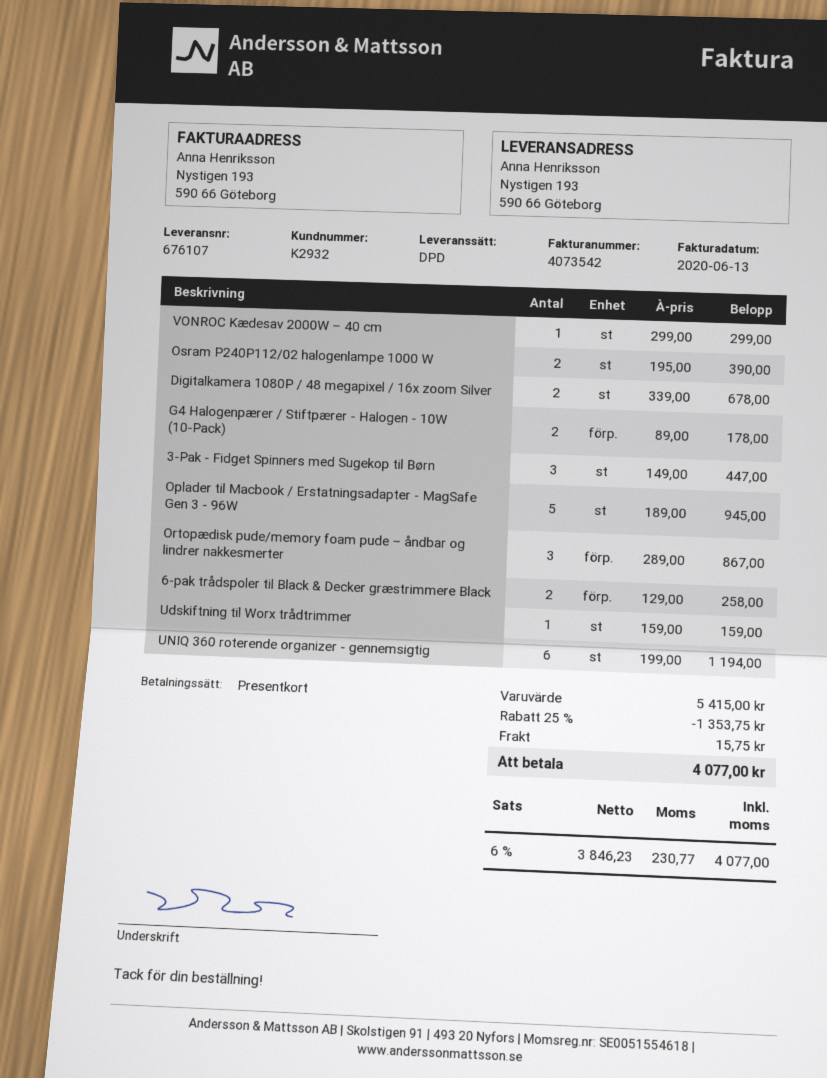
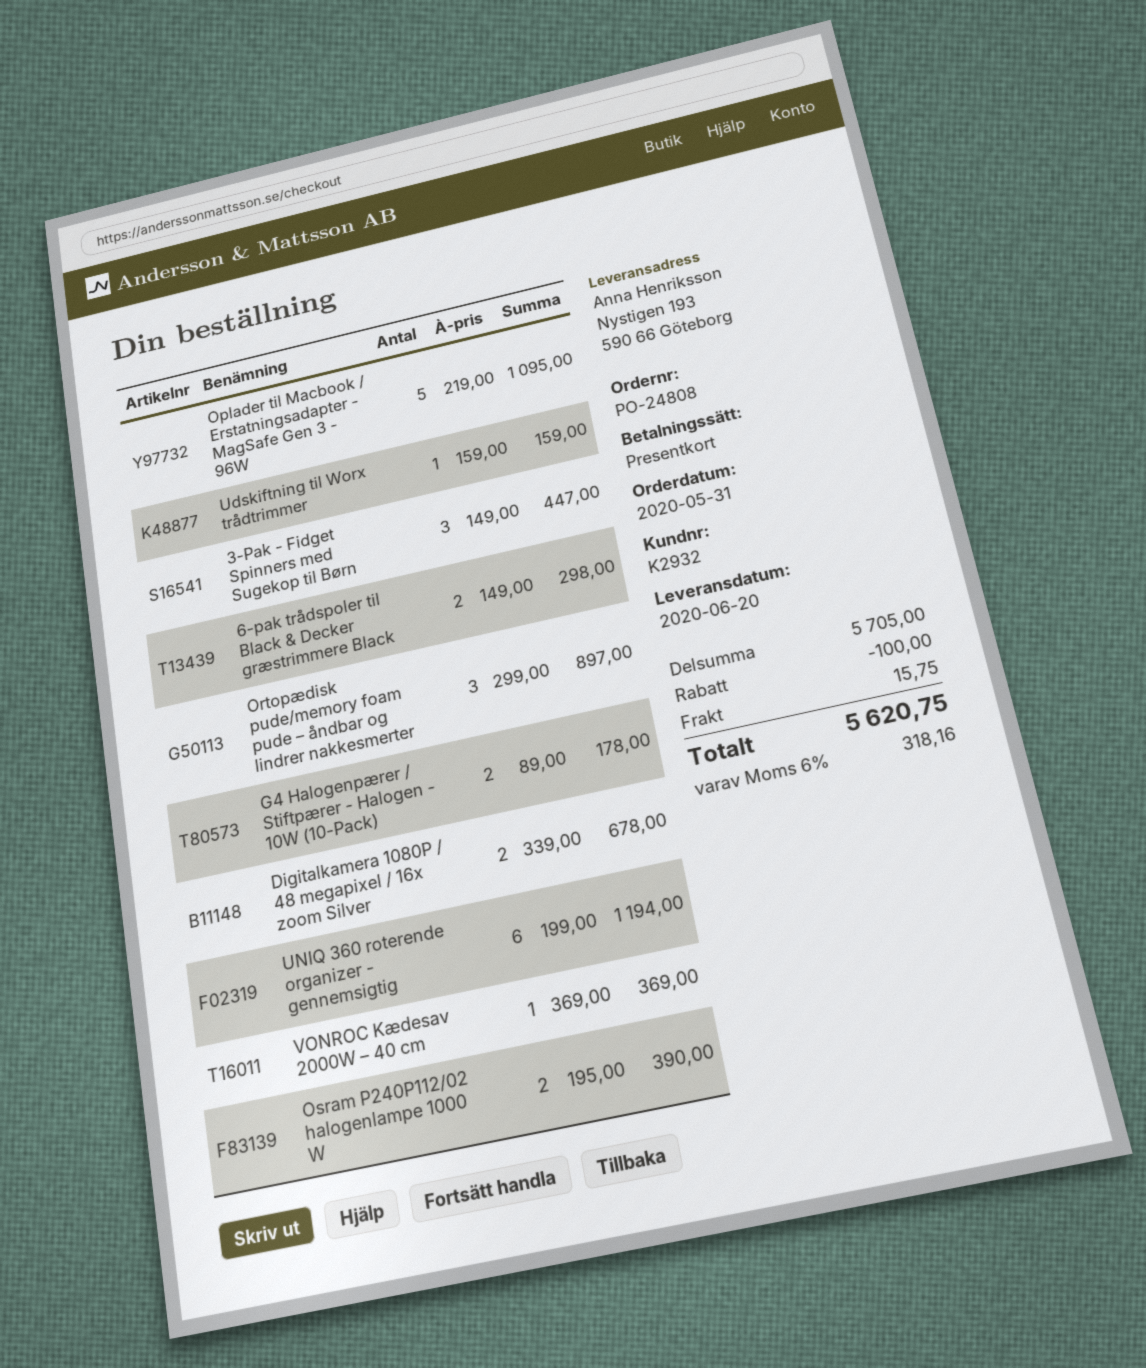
VONROC Kædesav 2000W – 40 cm: 1 x 299.00 = 299.00 -> 1 x 369.00 = 369.00
Oplader til Macbook / Erstatningsadapter - MagSafe Gen 3 - 96W: 5 x 189.00 = 945.00 -> 5 x 219.00 = 1095.00
Ortopædisk pude/memory foam pude – åndbar og lindrer nakkesmerter: 3 x 289.00 = 867.00 -> 3 x 299.00 = 897.00
6-pak trådspoler til Black & Decker græstrimmere Black: 2 x 129.00 = 258.00 -> 2 x 149.00 = 298.00
subtotal: 5415.00 -> 5705.00
discount: 1353.75 -> 100.00
tax: 6% = 230.77 -> 6% = 318.16
total: 4077.00 -> 5620.75

